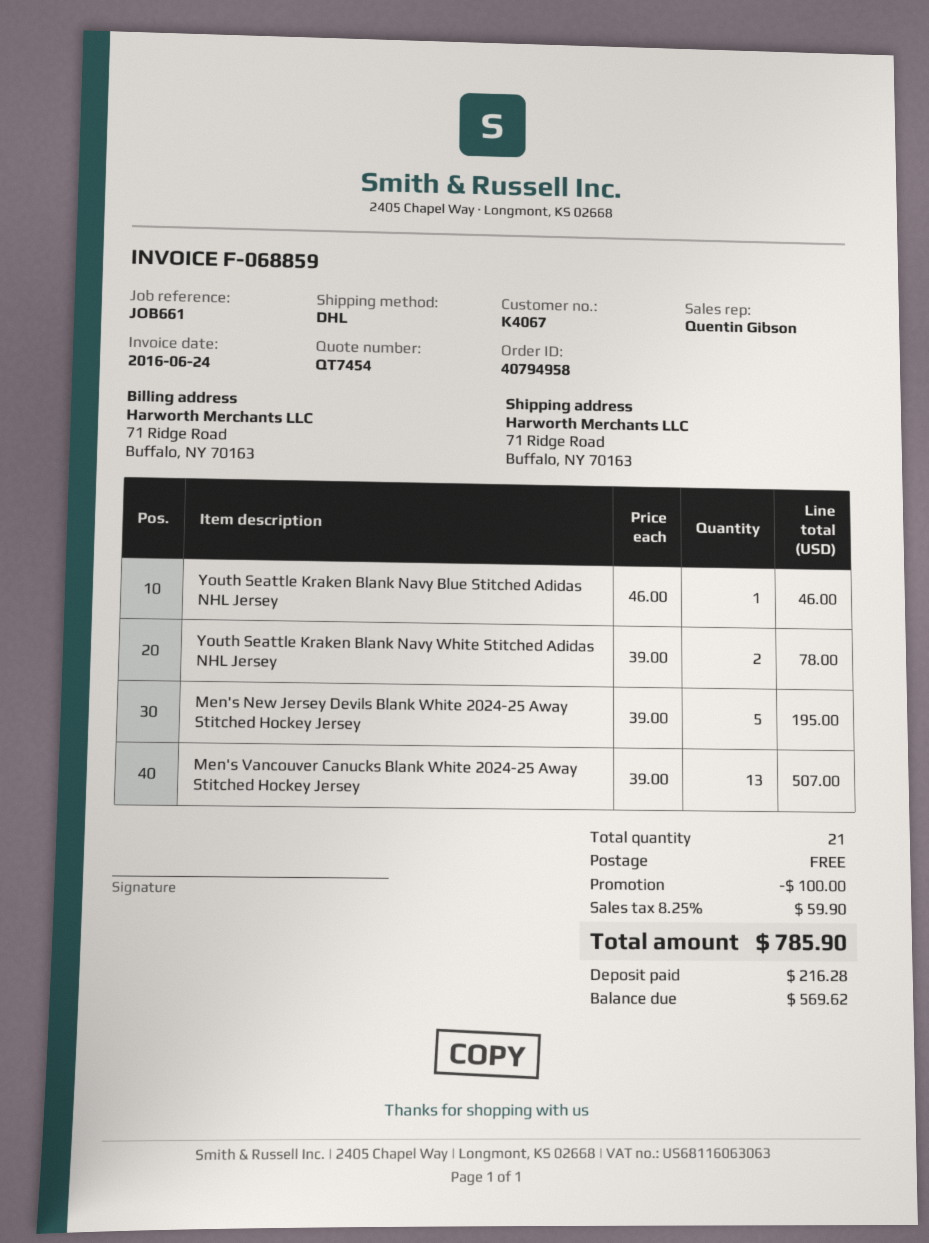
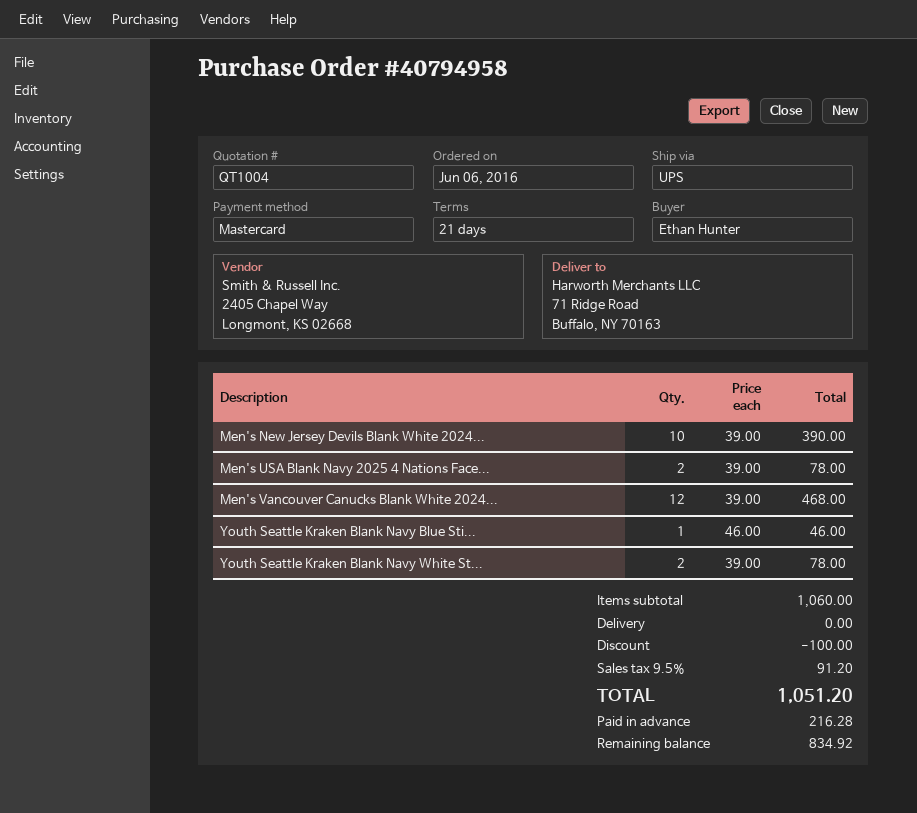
quote number: QT7454 -> QT1004
shipping method: DHL -> UPS
Men's New Jersey Devils Blank White 2024-25 Away Stitched Hockey Jersey: 5 x 39.00 = 195.00 -> 10 x 39.00 = 390.00
Men's Vancouver Canucks Blank White 2024-25 Away Stitched Hockey Jersey: 13 x 39.00 = 507.00 -> 12 x 39.00 = 468.00
Men's USA Blank Navy 2025 4 Nations Face...: none -> 2 x 39.00 = 78.00
tax: 8.25% = 59.90 -> 9.5% = 91.20
total: 785.90 -> 1051.20
balance: 569.62 -> 834.92

